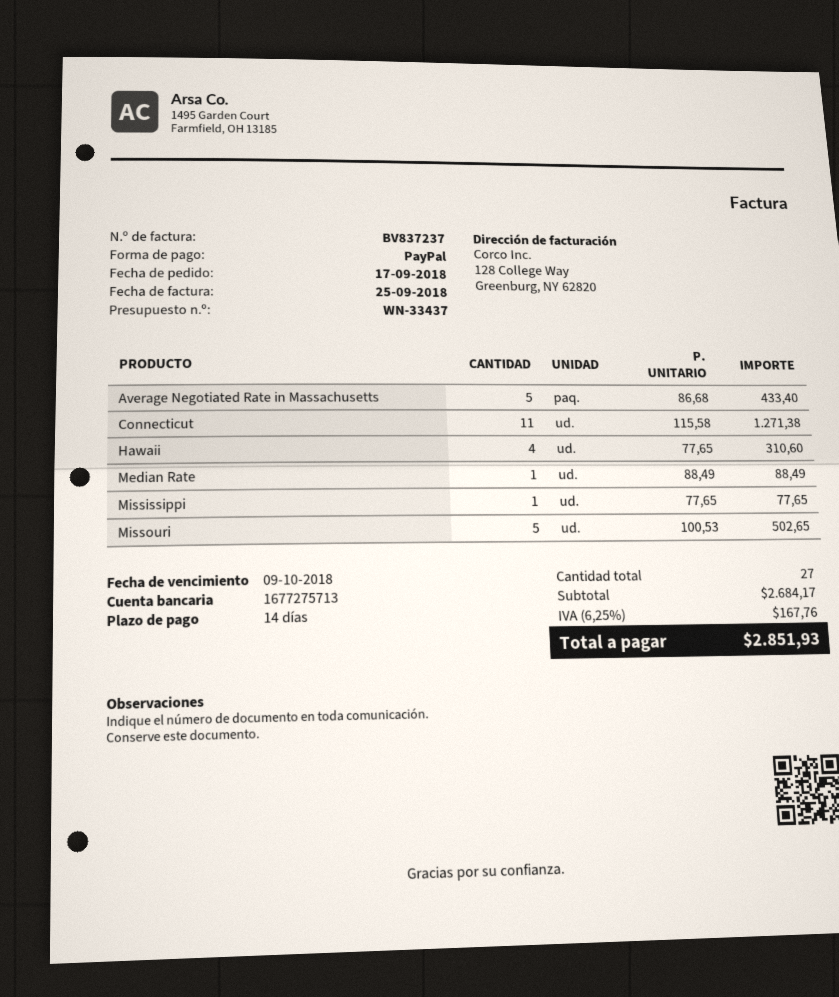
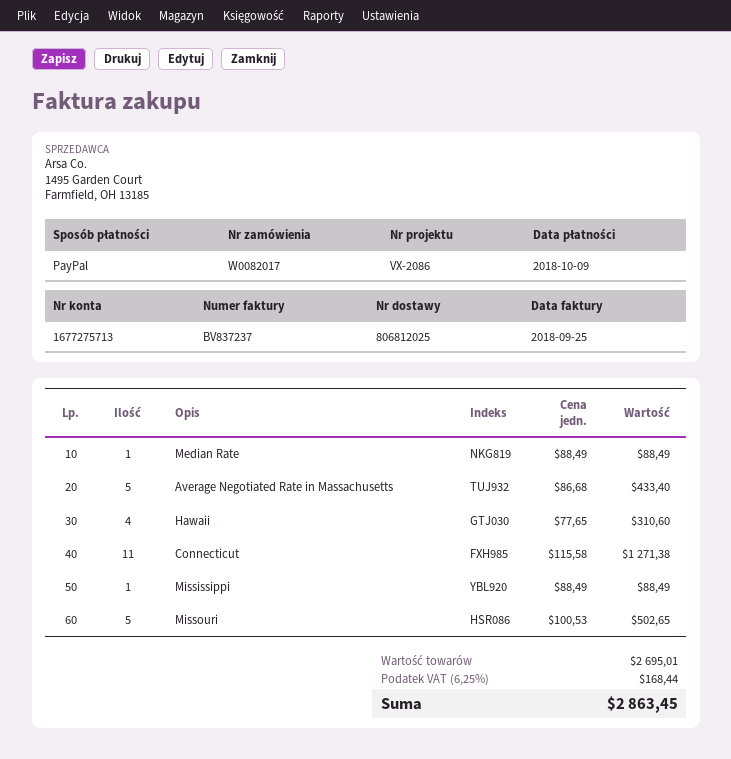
Mississippi: 1 x 77.65 = 77.65 -> 1 x 88.49 = 88.49
subtotal: 2684.17 -> 2695.01
tax: 6.25% = 167.76 -> 6.25% = 168.44
total: 2851.93 -> 2863.45

